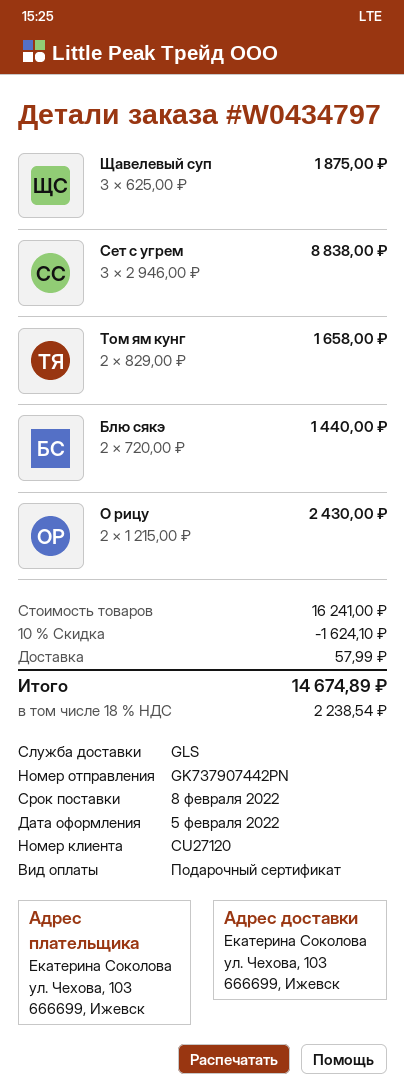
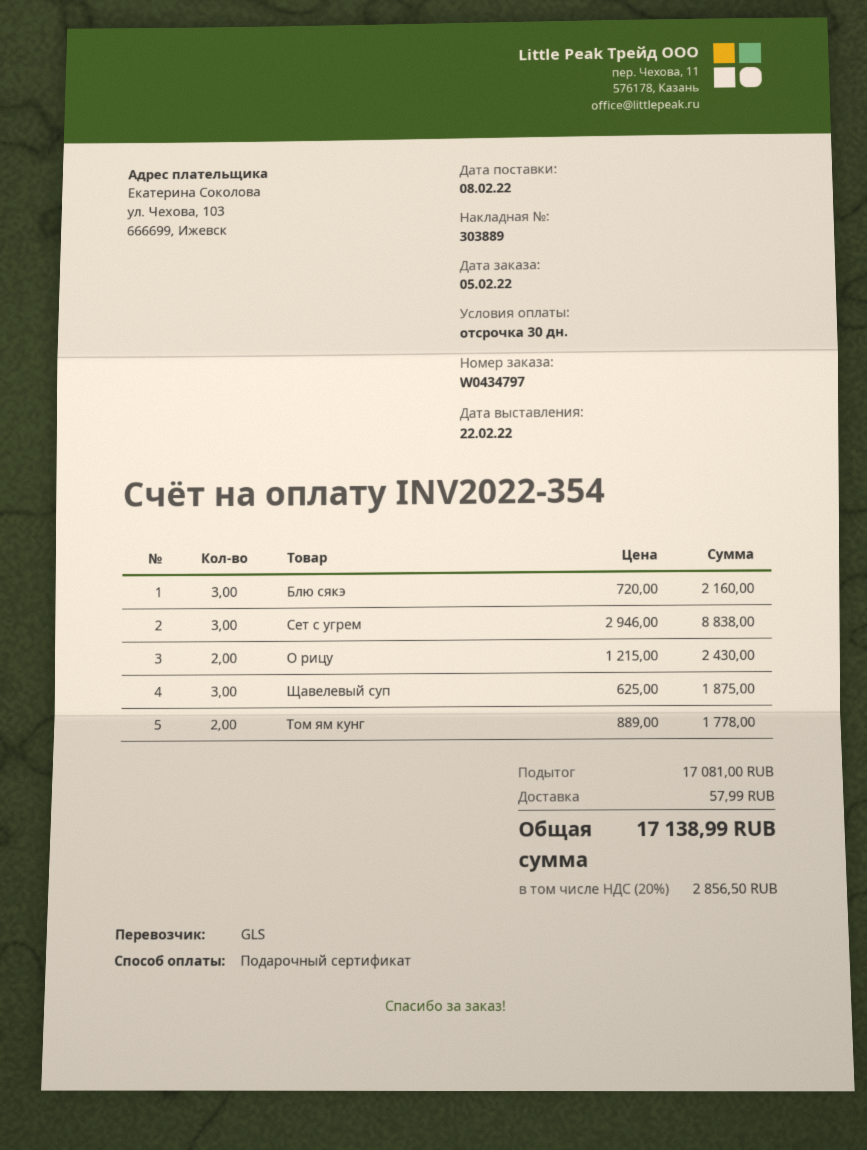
Том ям кунг: 2 x 829.00 = 1658.00 -> 2 x 889.00 = 1778.00
Блю сякэ: 2 x 720.00 = 1440.00 -> 3 x 720.00 = 2160.00
subtotal: 16241.00 -> 17081.00
discount: 10% = 1624.10 -> none
tax: 18% = 2238.54 -> 20% = 2856.50
total: 14674.89 -> 17138.99

